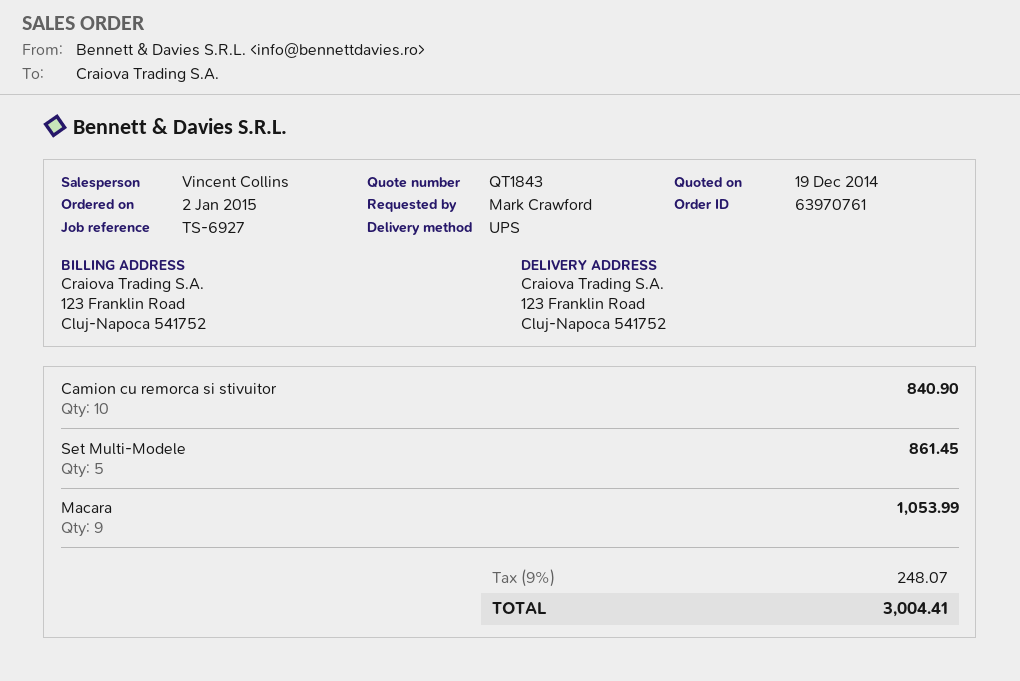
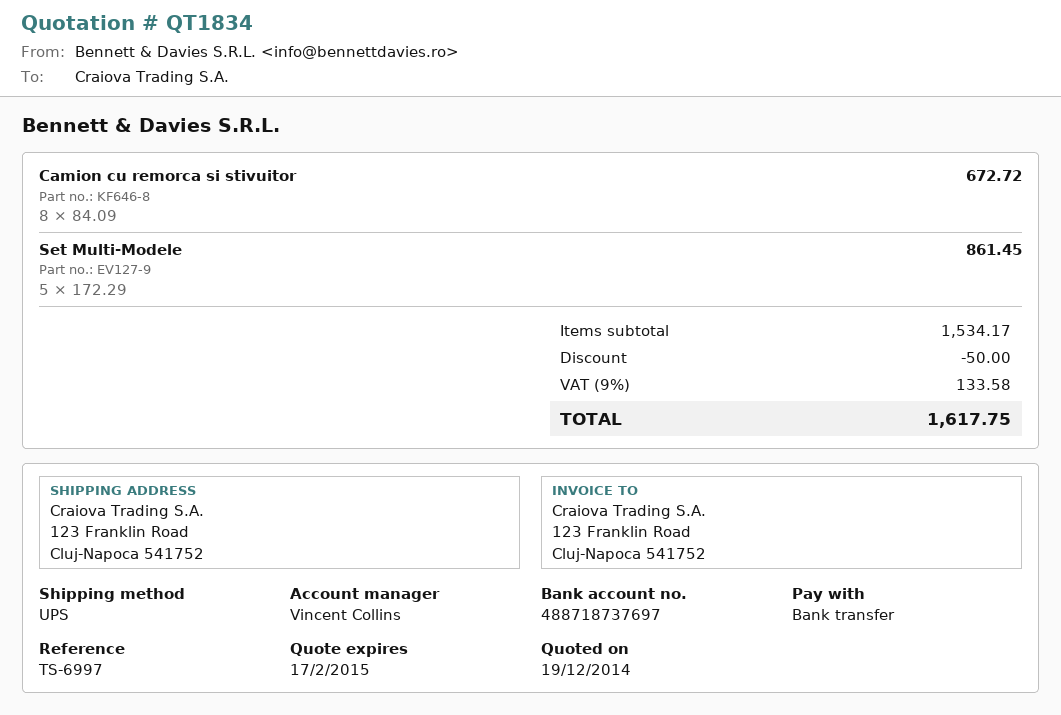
quote number: QT1843 -> QT1834
reference: TS-6927 -> TS-6997
Camion cu remorca si stivuitor: 10 for 840.90 -> 8 for 672.72
Macara: 9 for 1053.99 -> none
discount: none -> 50.00
tax: 9% = 248.07 -> 9% = 133.58
total: 3004.41 -> 1617.75

